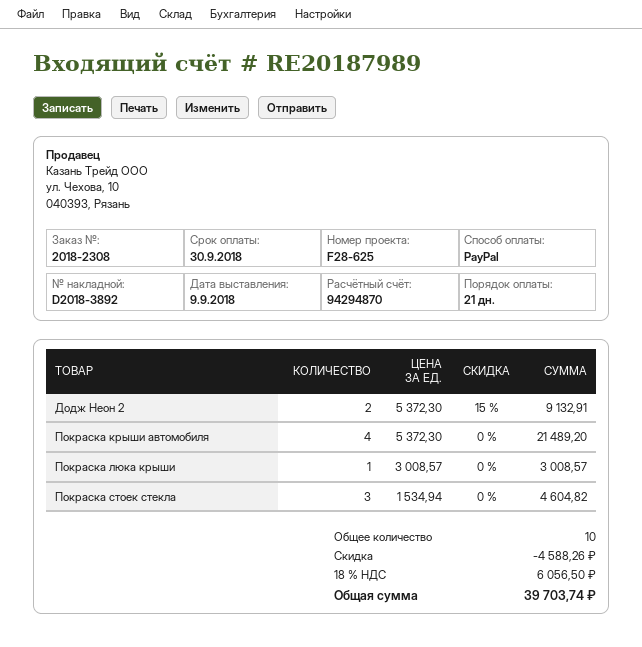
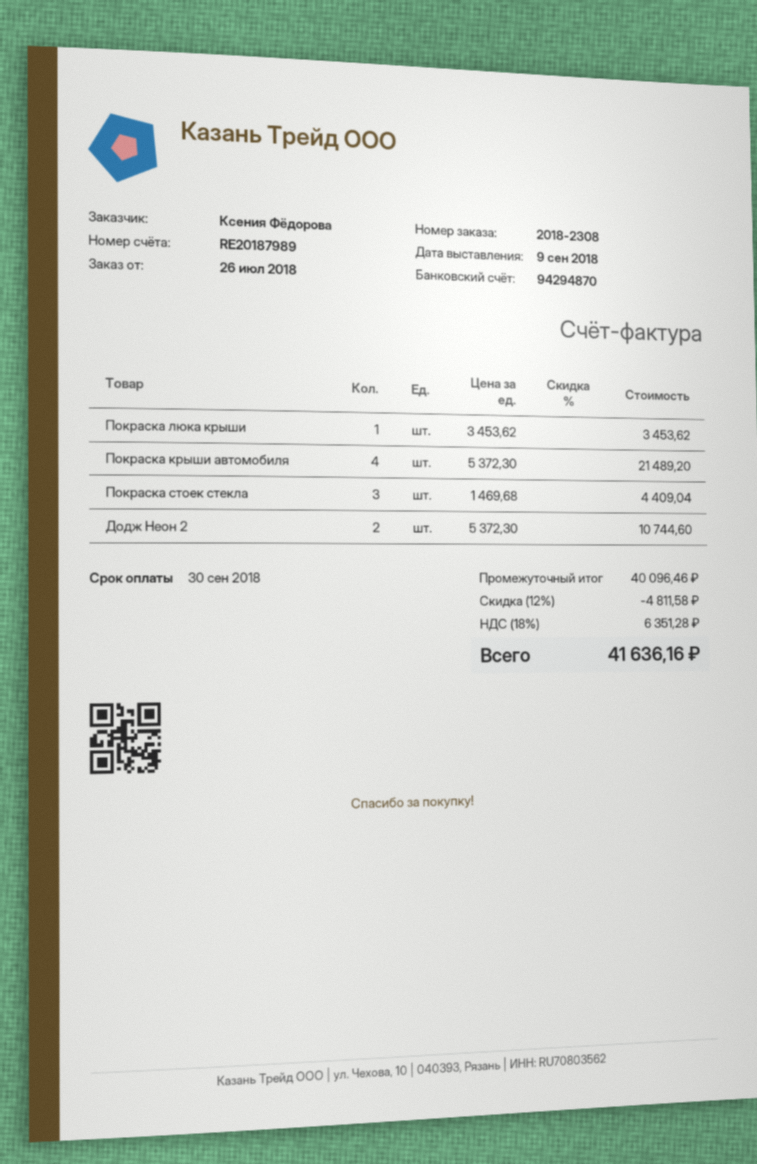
Додж Неон 2: 2 x 5372.30 - 15% = 9132.91 -> 2 x 5372.30 = 10744.60
Покраска люка крыши: 1 x 3008.57 = 3008.57 -> 1 x 3453.62 = 3453.62
Покраска стоек стекла: 3 x 1534.94 = 4604.82 -> 3 x 1469.68 = 4409.04
discount: 4588.26 -> 4811.58
tax: 18% = 6056.50 -> 18% = 6351.28
total: 39703.74 -> 41636.16

